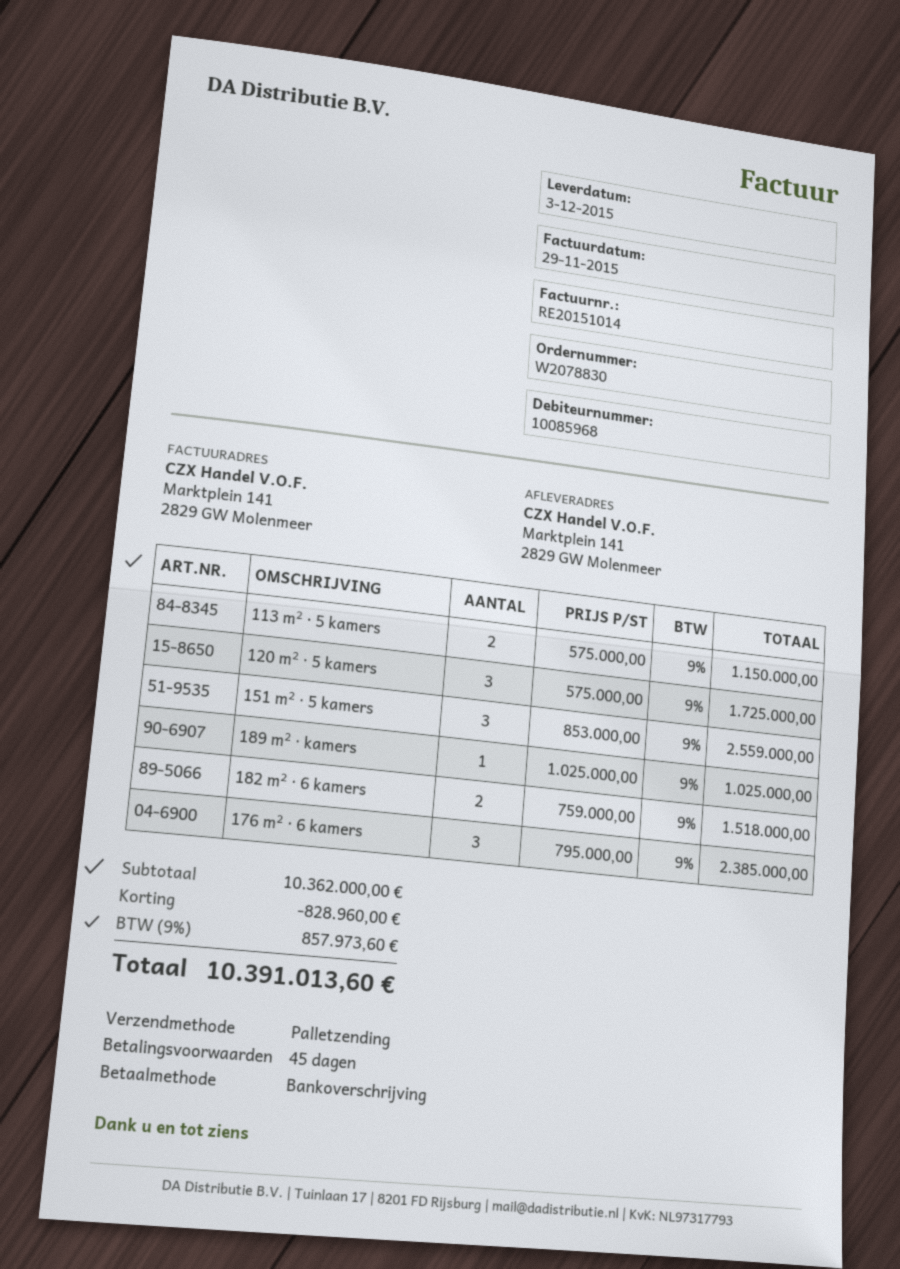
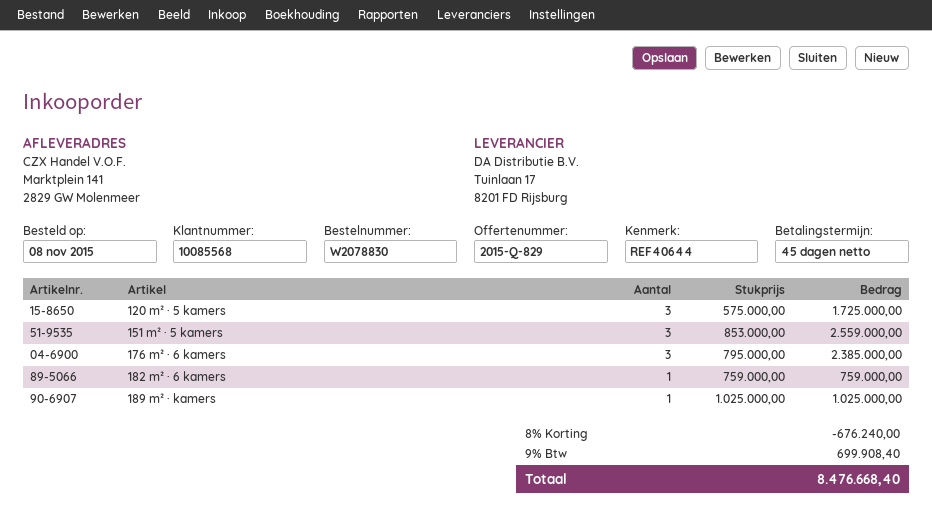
customer number: 10085968 -> 10085568
113 m² · 5 kamers: 2 x 575000.00 = 1150000.00 -> none
182 m² · 6 kamers: 2 x 759000.00 = 1518000.00 -> 1 x 759000.00 = 759000.00
discount: 828960.00 -> 676240.00
tax: 9% = 857973.60 -> 9% = 699908.40
total: 10391013.60 -> 8476668.40

